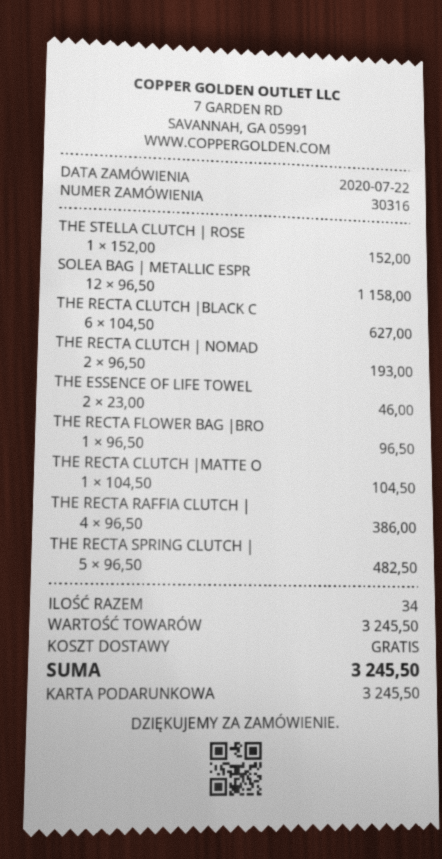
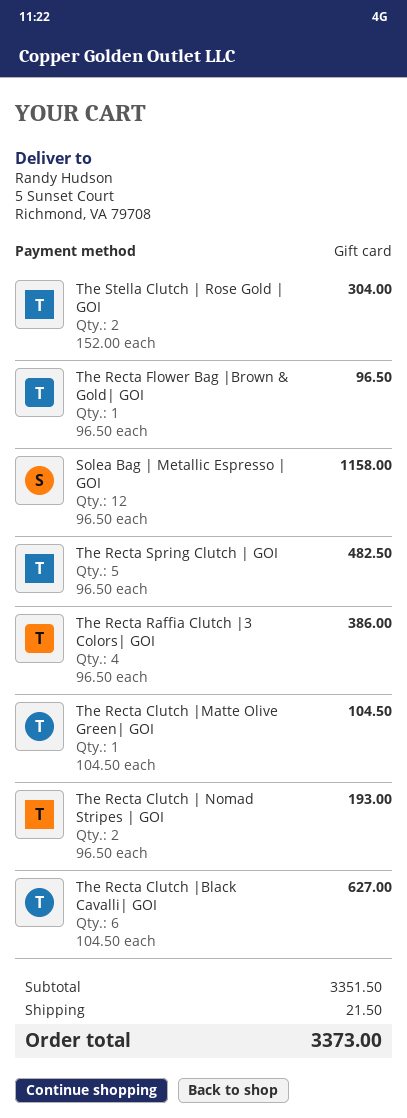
THE STELLA CLUTCH | ROSE: 1 x 152.00 = 152.00 -> 2 x 152.00 = 304.00
THE ESSENCE OF LIFE TOWEL: 2 x 23.00 = 46.00 -> none
subtotal: 3245.50 -> 3351.50
shipping: 0.00 -> 21.50
total: 3245.50 -> 3373.00

